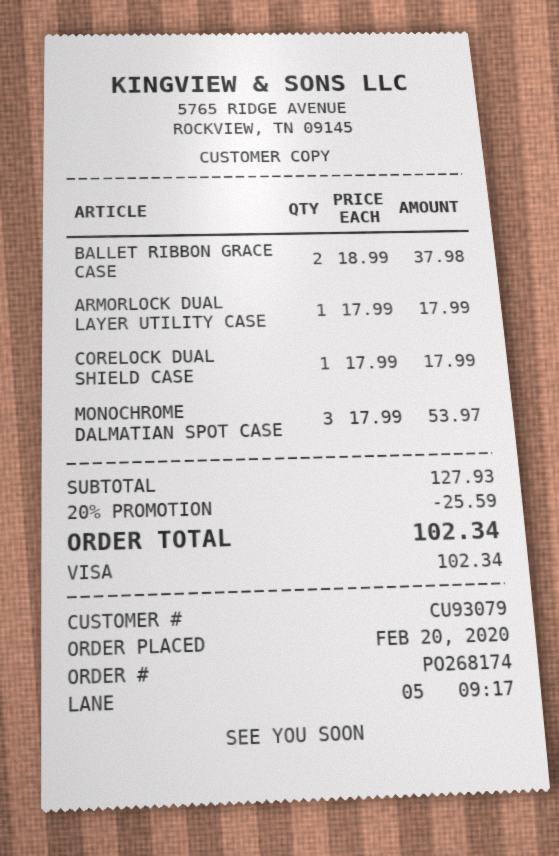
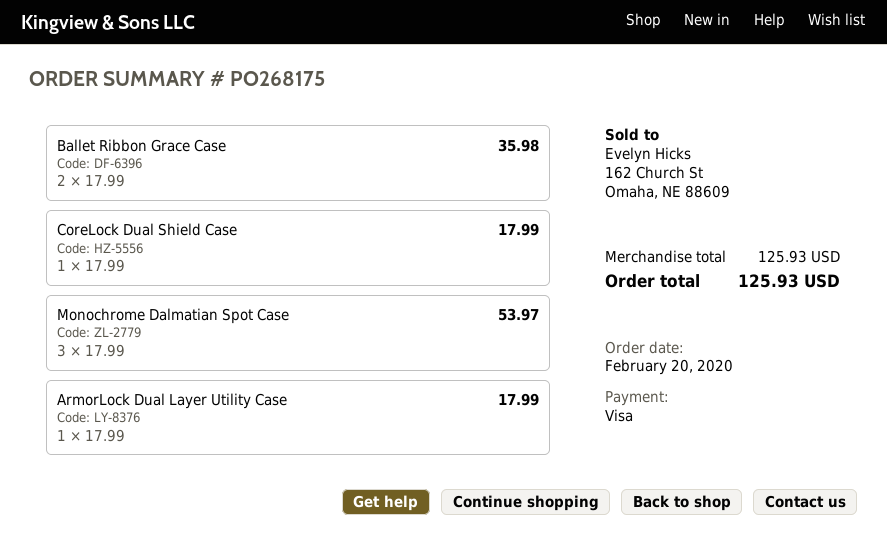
order number: PO268174 -> PO268175
BALLET RIBBON GRACE CASE: 2 x 18.99 = 37.98 -> 2 x 17.99 = 35.98
subtotal: 127.93 -> 125.93
discount: 20% = 25.59 -> none
total: 102.34 -> 125.93

